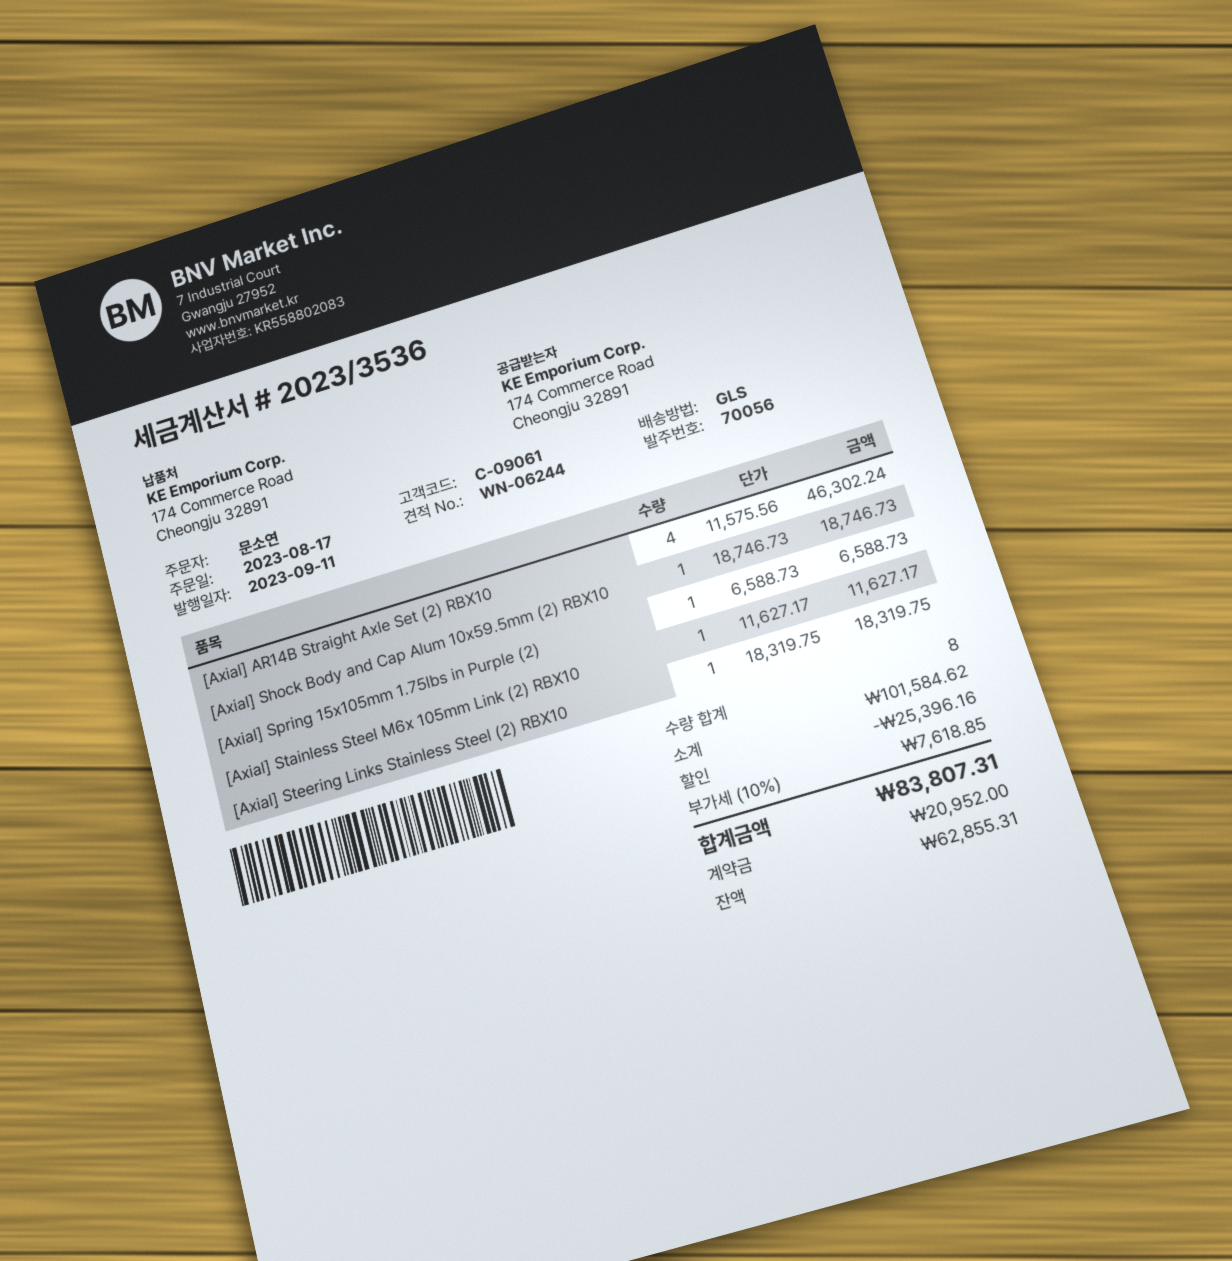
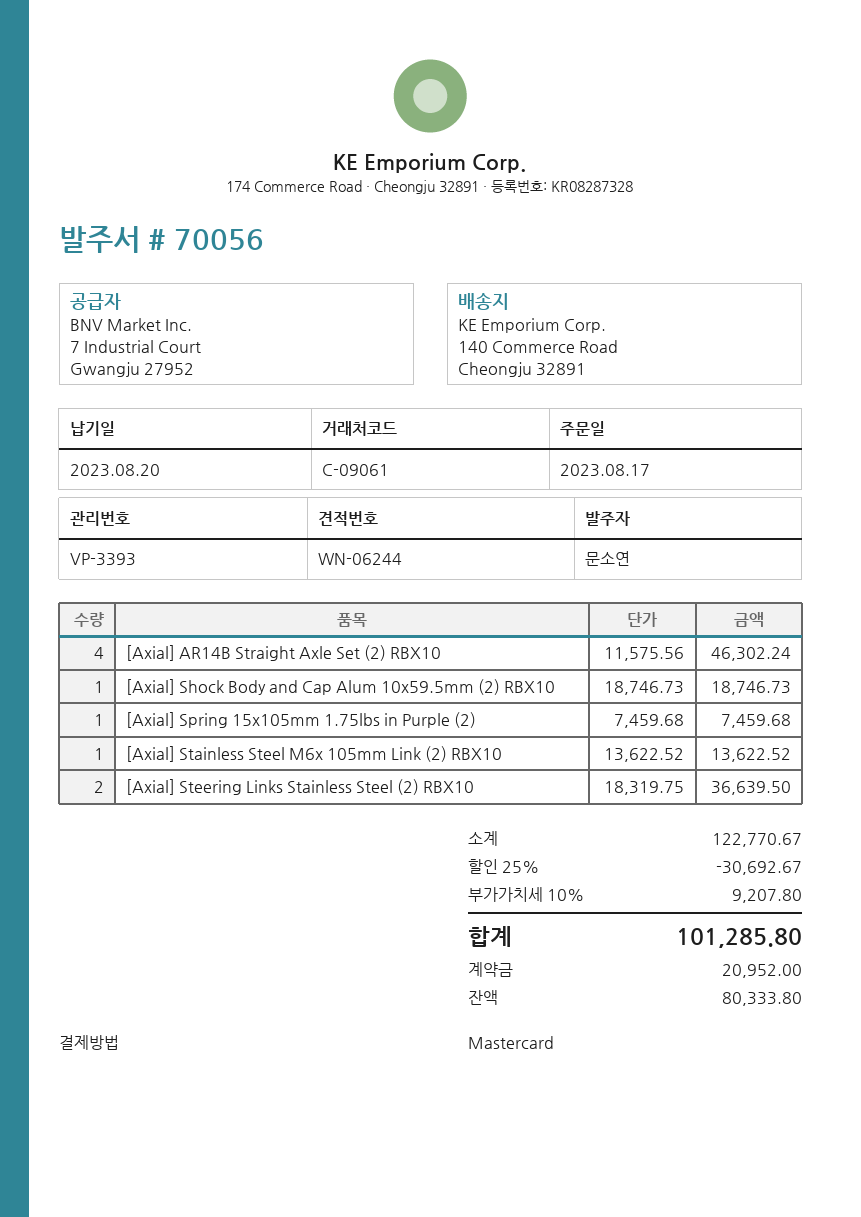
ship to: 174 Commerce Road, Cheongju 32891 -> 140 Commerce Road, Cheongju 32891
[Axial] Spring 15x105mm 1.75lbs in Purple (2): 1 x 6588.73 = 6588.73 -> 1 x 7459.68 = 7459.68
[Axial] Stainless Steel M6x 105mm Link (2) RBX10: 1 x 11627.17 = 11627.17 -> 1 x 13622.52 = 13622.52
[Axial] Steering Links Stainless Steel (2) RBX10: 1 x 18319.75 = 18319.75 -> 2 x 18319.75 = 36639.50
subtotal: 101584.62 -> 122770.67
discount: 25396.16 -> 30692.67
tax: 10% = 7618.85 -> 10% = 9207.80
total: 83807.31 -> 101285.80
balance: 62855.31 -> 80333.80

